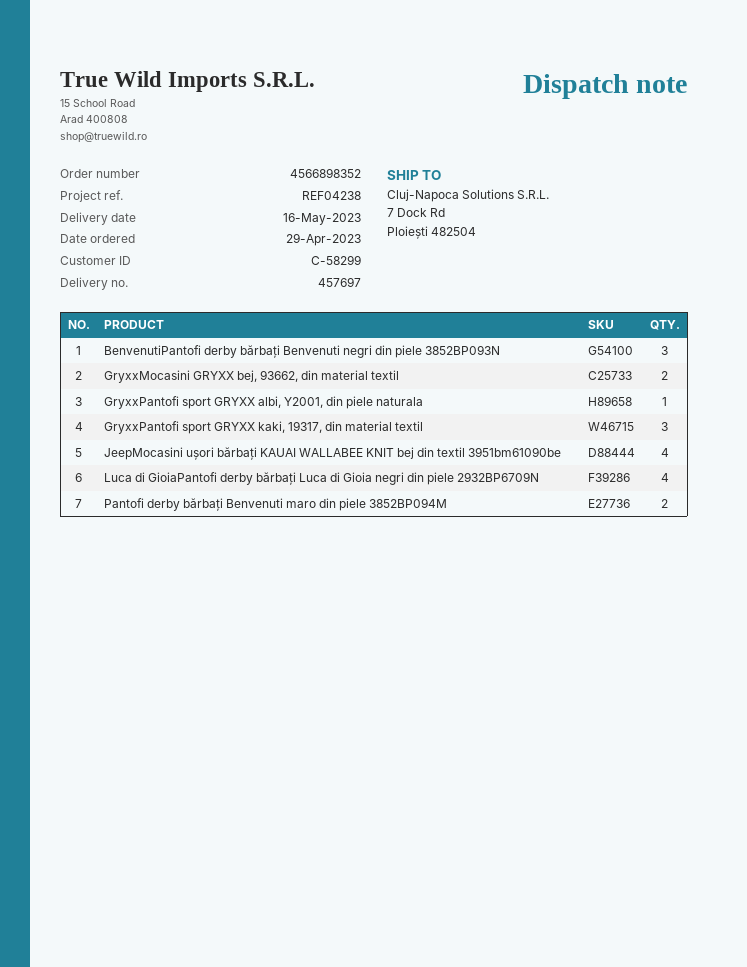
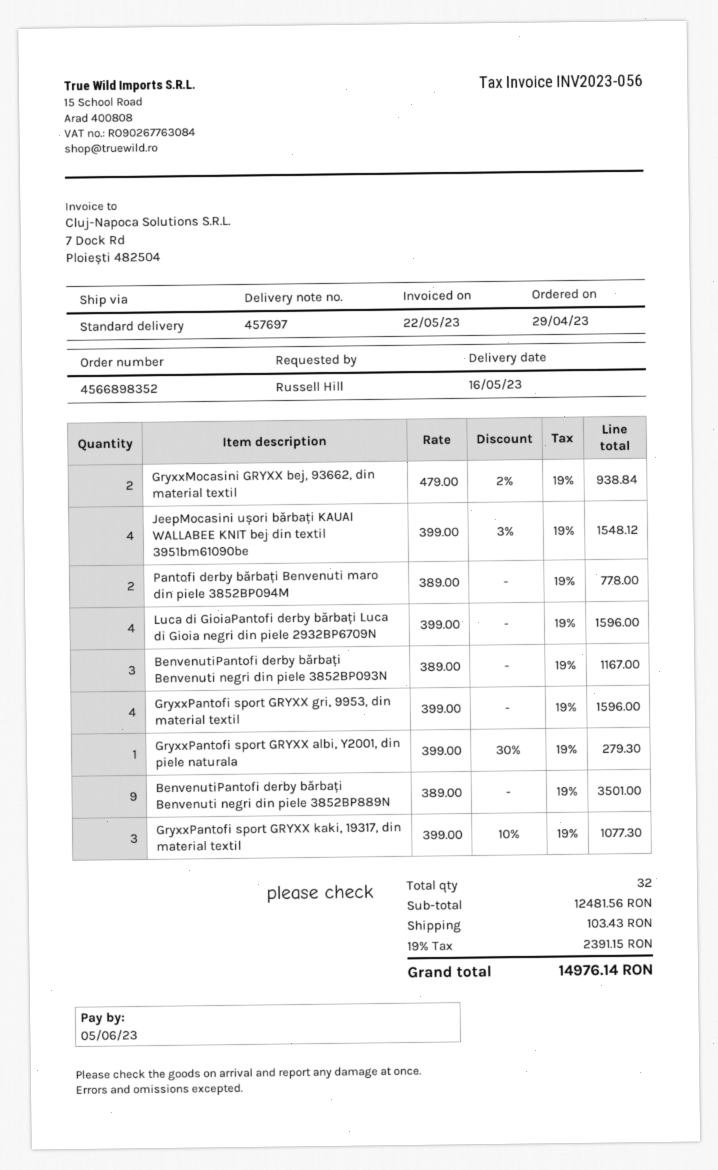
GryxxPantofi sport GRYXX gri, 9953, din material textil: none -> 4
BenvenutiPantofi derby bărbați Benvenuti negri din piele 3852BP889N: none -> 9

